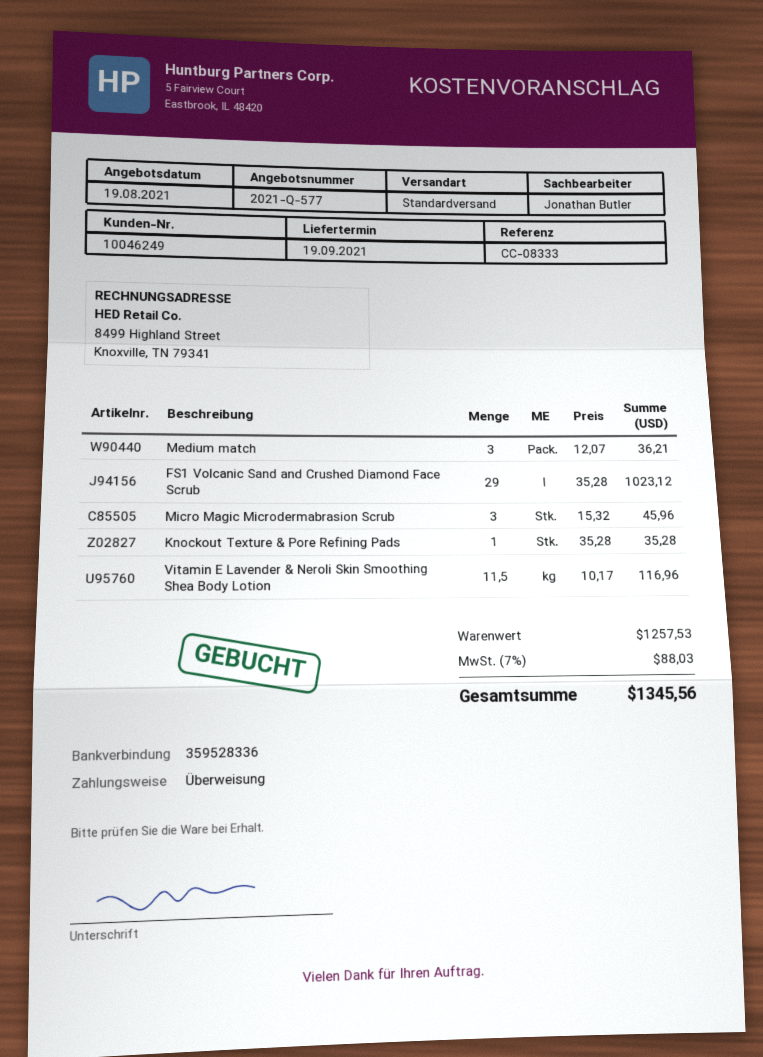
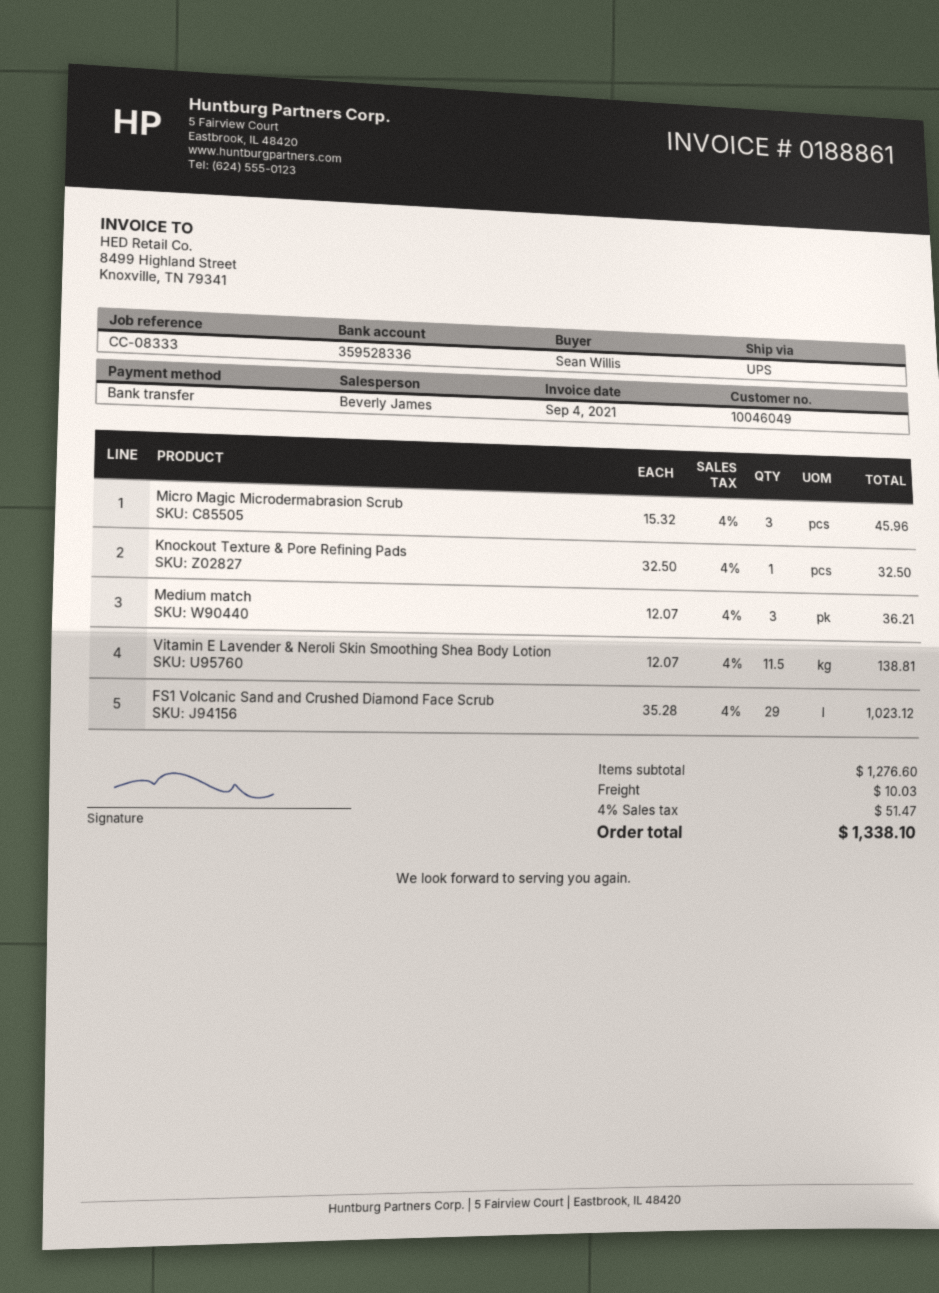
customer number: 10046249 -> 10046049
sales rep: Jonathan Butler -> Beverly James
shipping method: standard -> UPS
Knockout Texture & Pore Refining Pads: 1 x 35.28 = 35.28 -> 1 x 32.50 = 32.50
Vitamin E Lavender & Neroli Skin Smoothing Shea Body Lotion: 11.5 x 10.17 = 116.96 -> 11.5 x 12.07 = 138.81
subtotal: 1257.53 -> 1276.60
shipping: none -> 10.03
tax: 7% = 88.03 -> 4% = 51.47
total: 1345.56 -> 1338.10

